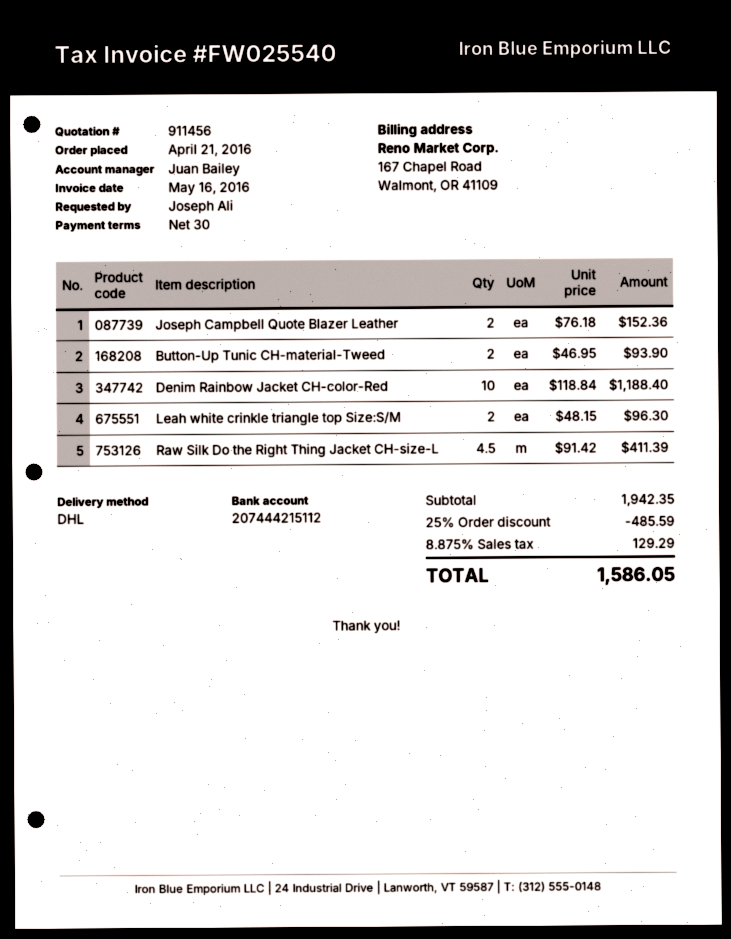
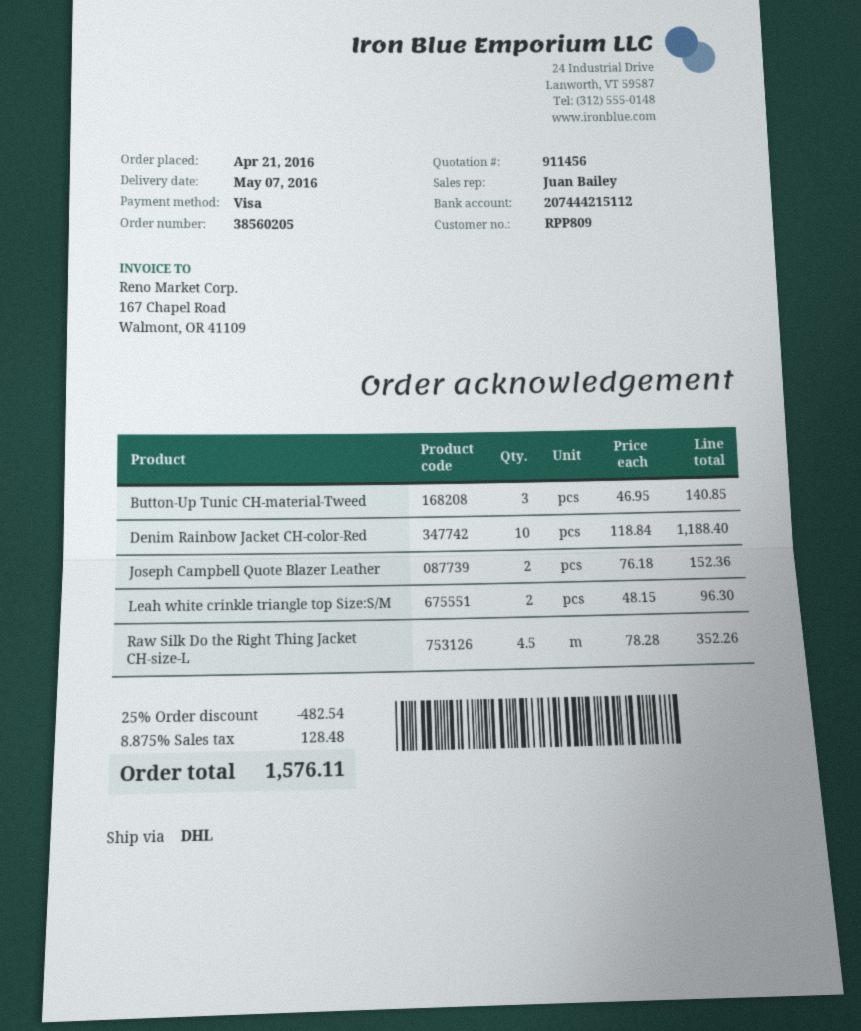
Button-Up Tunic CH-material-Tweed: 2 x 46.95 = 93.90 -> 3 x 46.95 = 140.85
Raw Silk Do the Right Thing Jacket CH-size-L: 4.5 x 91.42 = 411.39 -> 4.5 x 78.28 = 352.26
discount: 25% = 485.59 -> 25% = 482.54
tax: 8.875% = 129.29 -> 8.875% = 128.48
total: 1586.05 -> 1576.11

